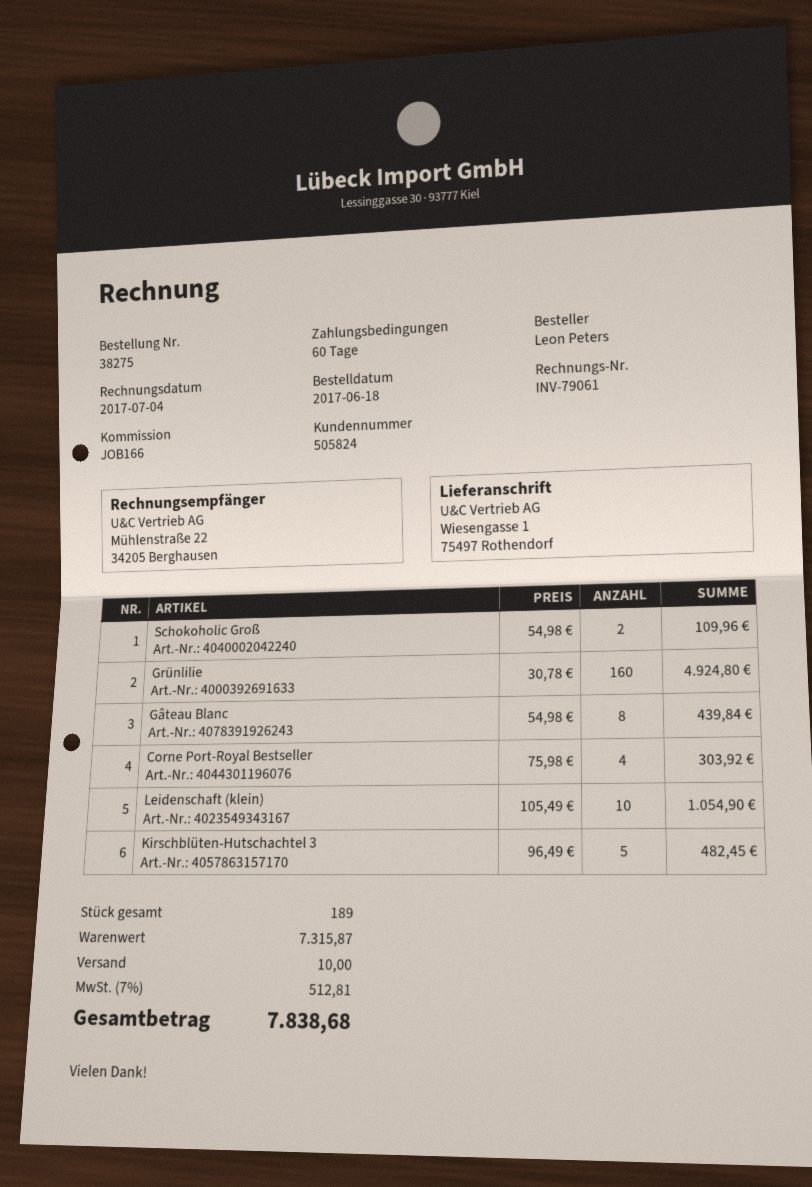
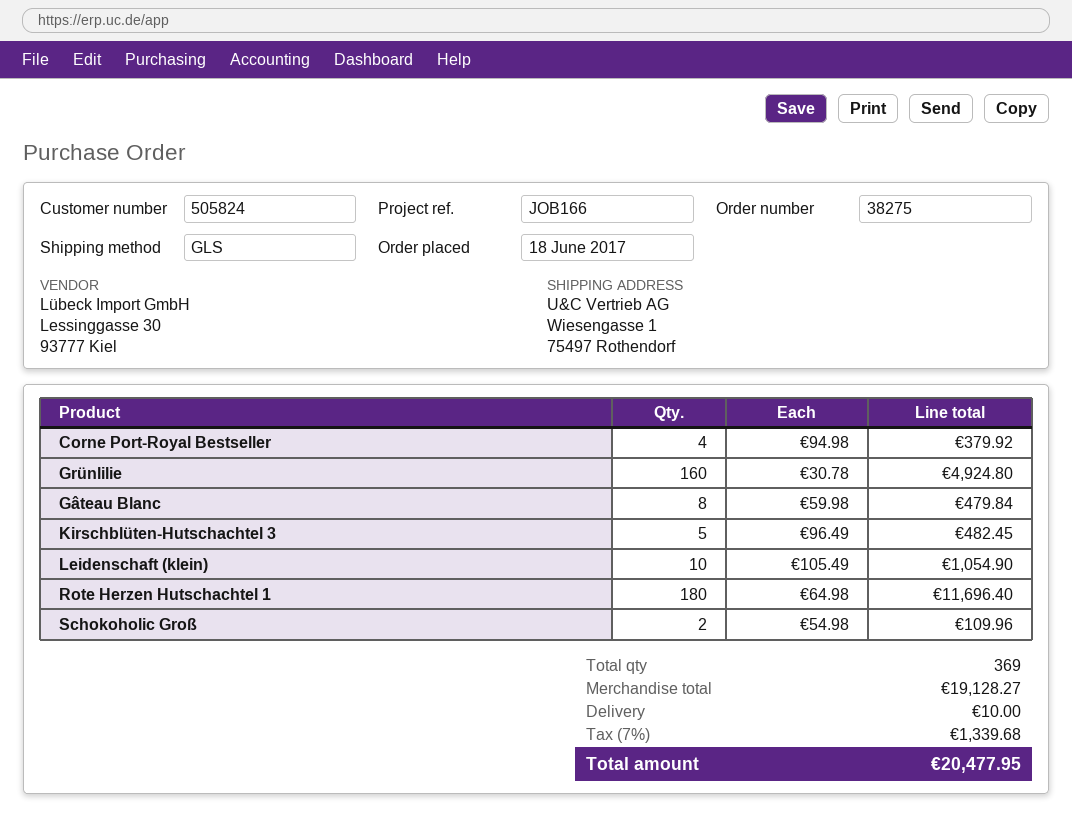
Gâteau Blanc: 8 x 54.98 = 439.84 -> 8 x 59.98 = 479.84
Corne Port-Royal Bestseller: 4 x 75.98 = 303.92 -> 4 x 94.98 = 379.92
Rote Herzen Hutschachtel 1: none -> 180 x 64.98 = 11696.40
total quantity: 189 -> 369
subtotal: 7315.87 -> 19128.27
tax: 7% = 512.81 -> 7% = 1339.68
total: 7838.68 -> 20477.95

